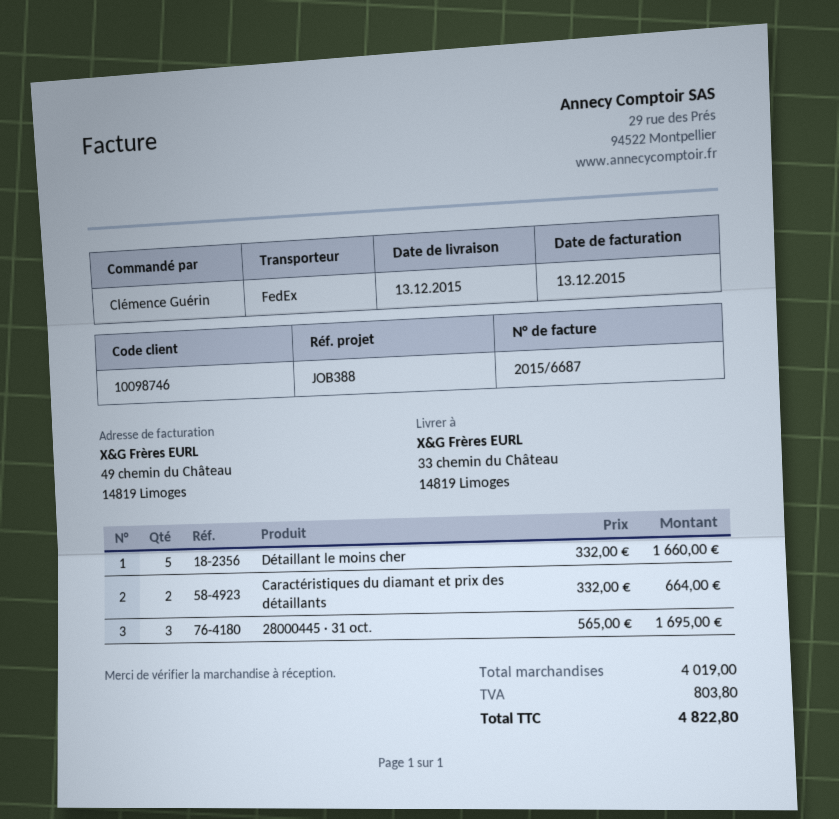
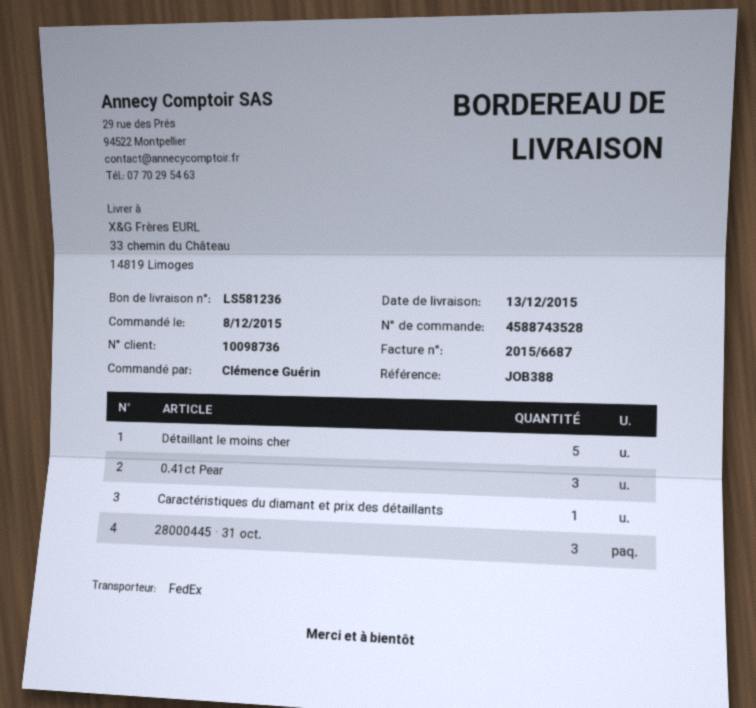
customer number: 10098746 -> 10098736
Caractéristiques du diamant et prix des détaillants: 2 -> 1
0.41ct Pear: none -> 3

